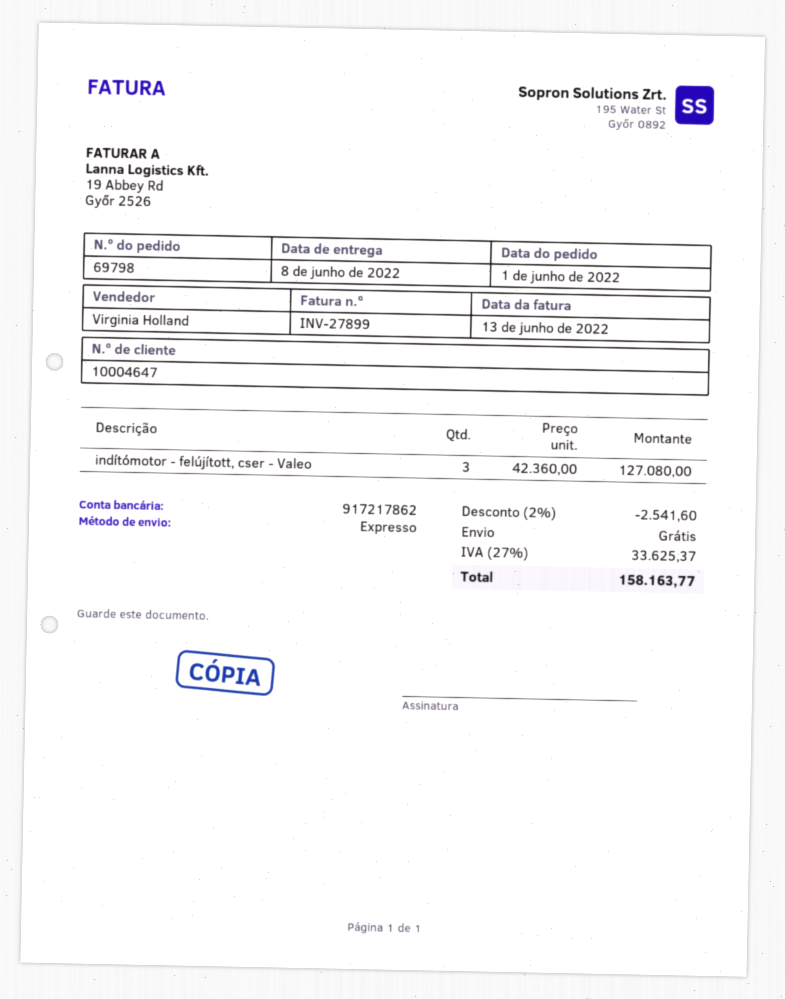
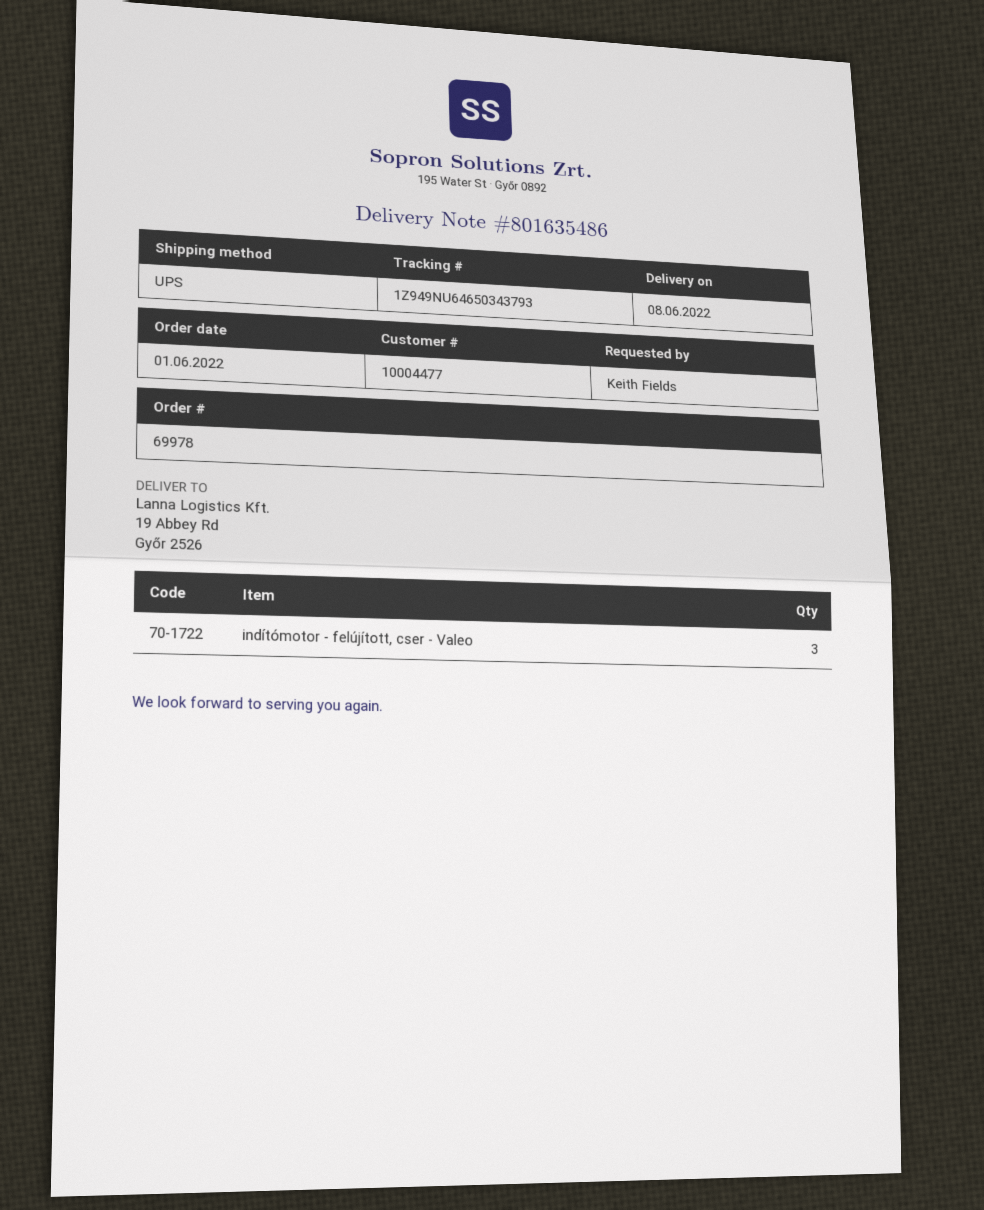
order number: 69798 -> 69978
customer number: 10004647 -> 10004477
shipping method: express -> UPS

